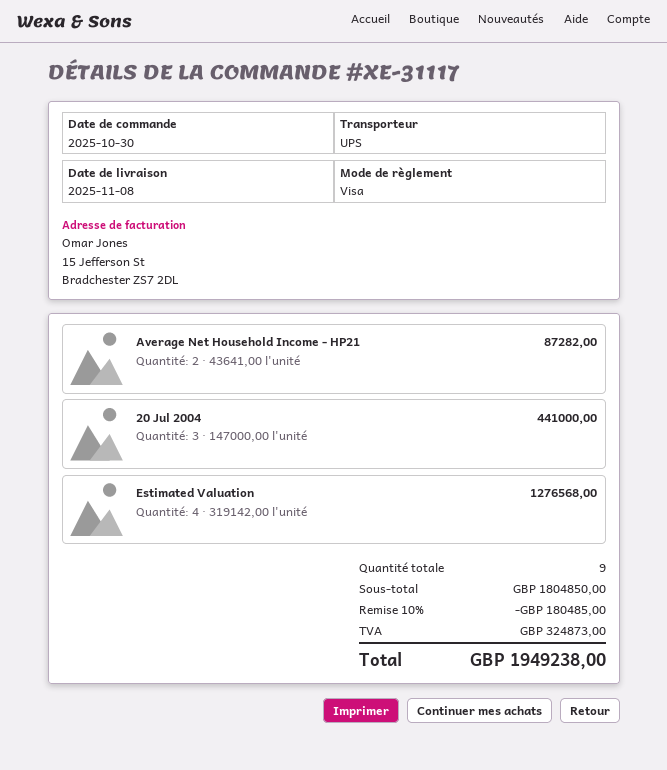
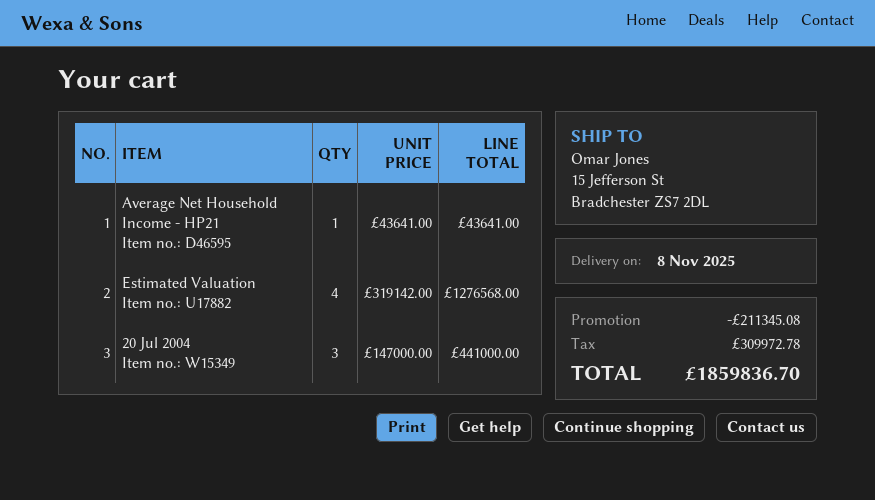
Average Net Household Income - HP21: 2 x 43641.00 = 87282.00 -> 1 x 43641.00 = 43641.00
discount: 180485.00 -> 211345.08
tax: 324873.00 -> 309972.78
total: 1949238.00 -> 1859836.70

